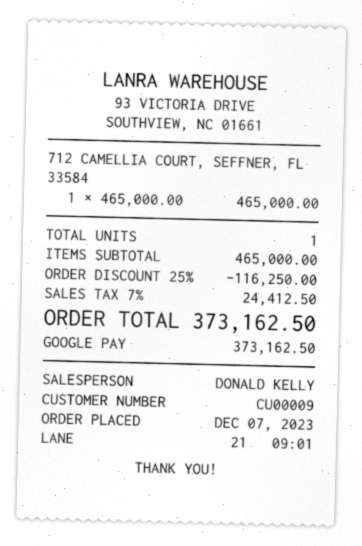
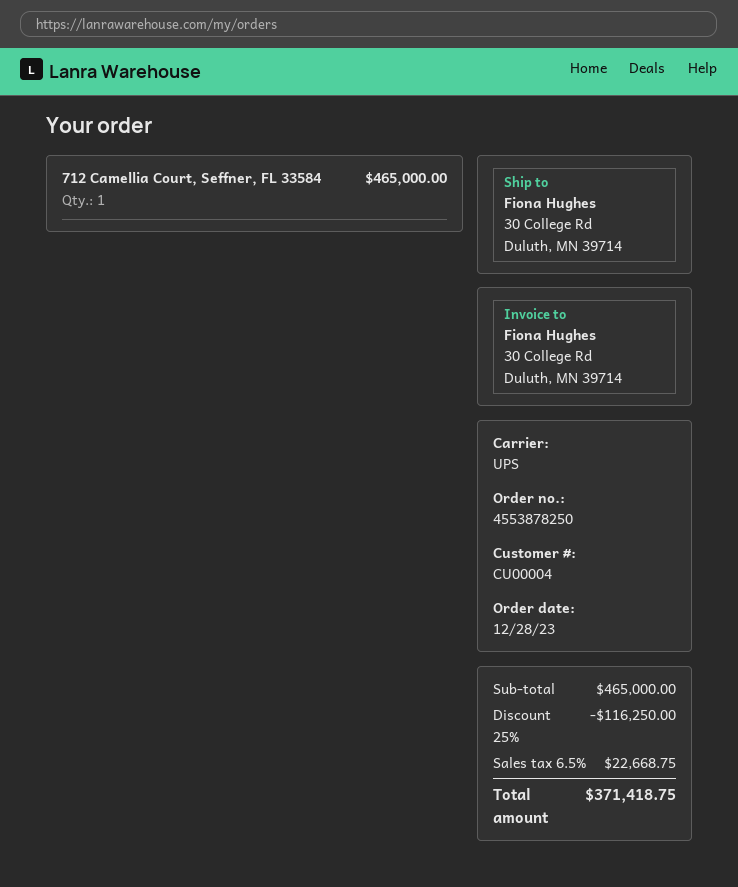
order date: 2023-12-07 -> 2023-12-28
customer number: CU00009 -> CU00004
tax: 7% = 24412.50 -> 6.5% = 22668.75
total: 373162.50 -> 371418.75

